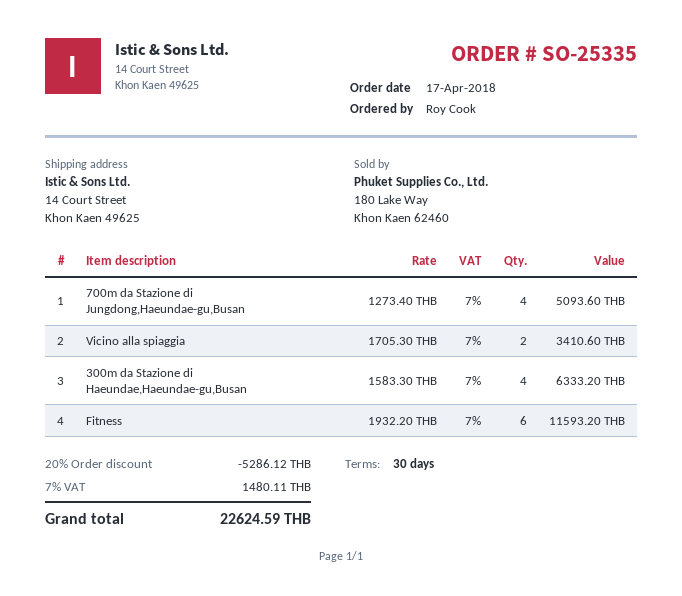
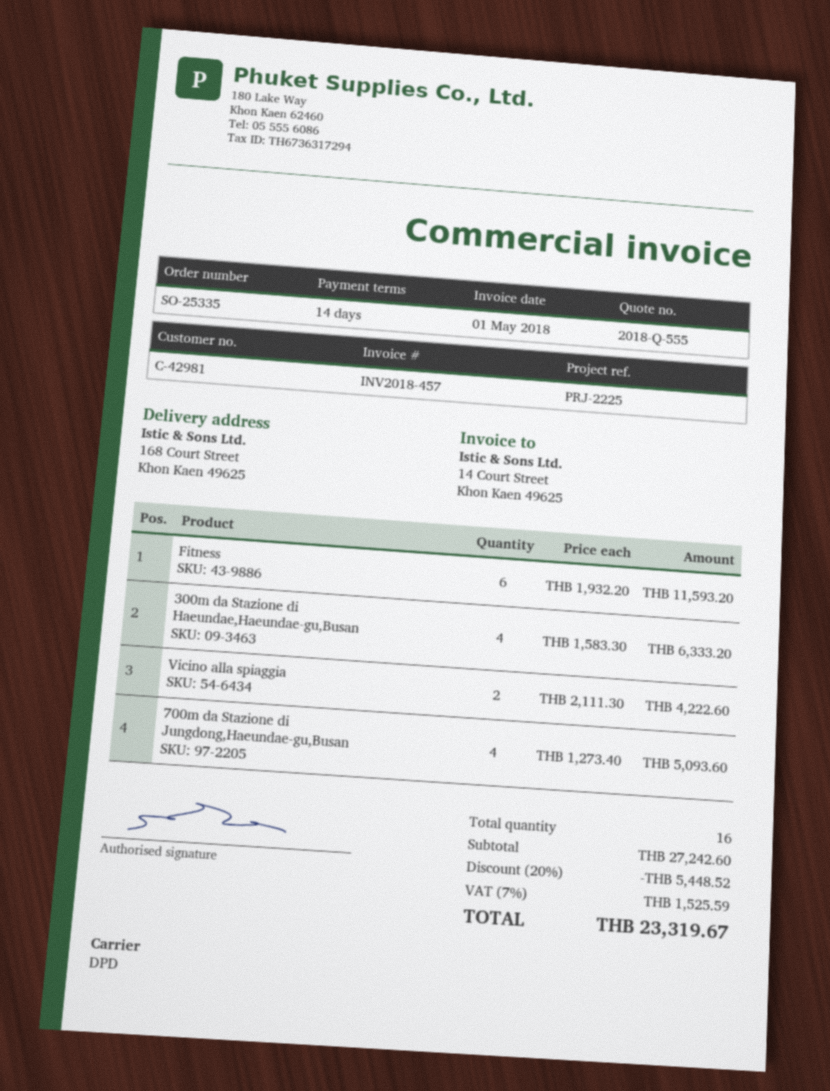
payment terms: 30 days -> 14 days
ship to: 14 Court Street, Khon Kaen 49625 -> 168 Court Street, Khon Kaen 49625
Vicino alla spiaggia: 2 x 1705.30 = 3410.60 -> 2 x 2111.30 = 4222.60
discount: 20% = 5286.12 -> 20% = 5448.52
tax: 7% = 1480.11 -> 7% = 1525.59
total: 22624.59 -> 23319.67

